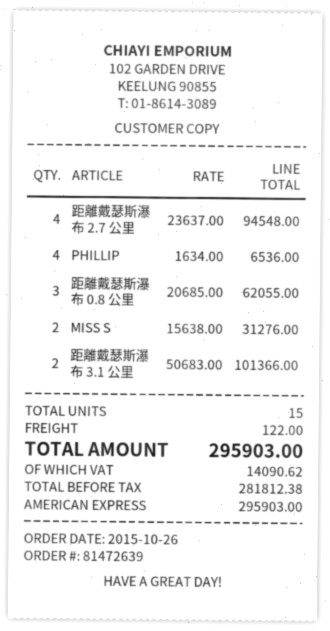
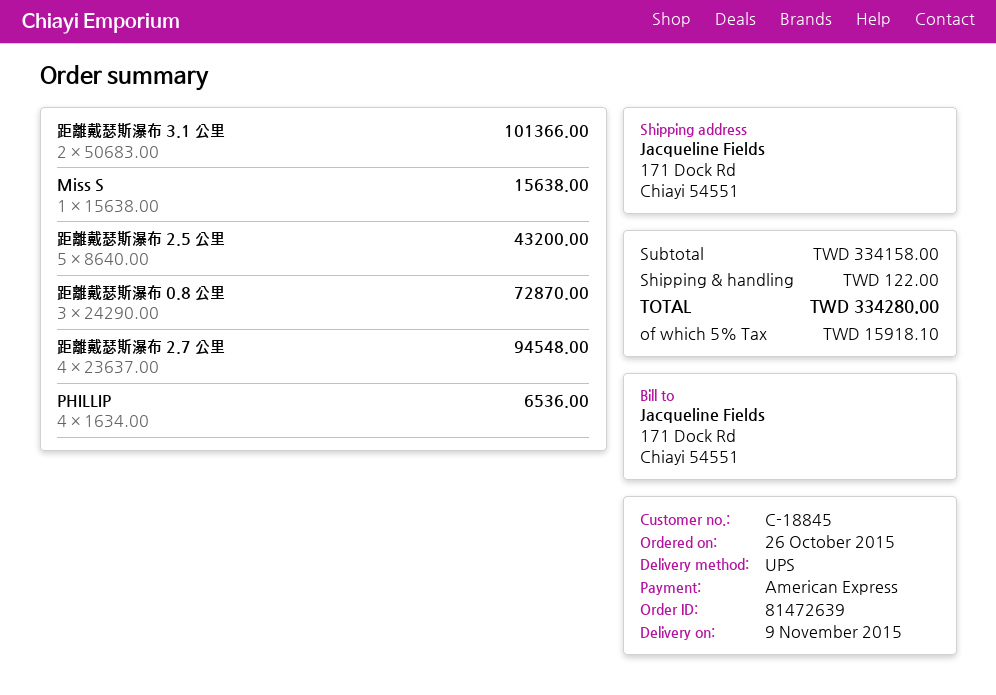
距離戴瑟斯瀑布 0.8 公里: 3 x 20685.00 = 62055.00 -> 3 x 24290.00 = 72870.00
MISS S: 2 x 15638.00 = 31276.00 -> 1 x 15638.00 = 15638.00
距離戴瑟斯瀑布 2.5 公里: none -> 5 x 8640.00 = 43200.00
tax: 14090.62 -> 15918.10
total: 295903.00 -> 334280.00

